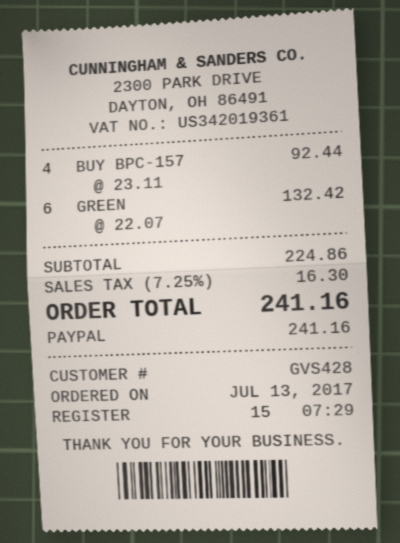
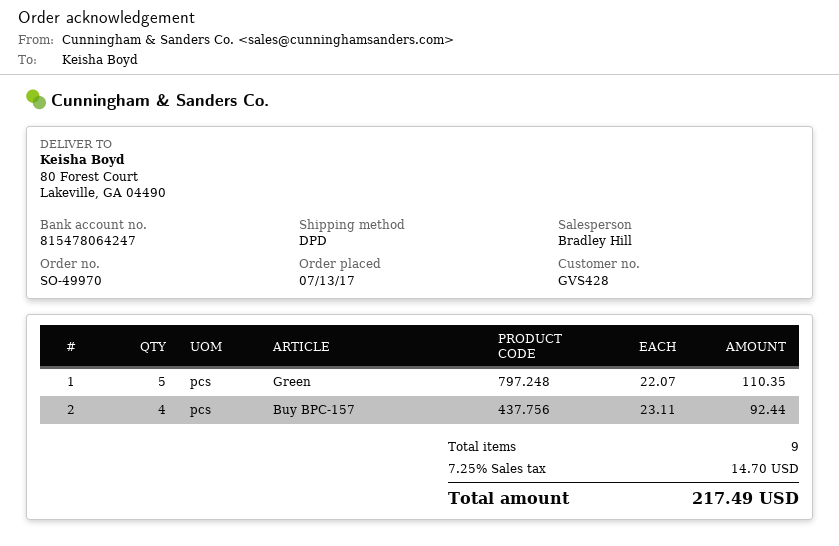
GREEN: 6 x 22.07 = 132.42 -> 5 x 22.07 = 110.35
tax: 7.25% = 16.30 -> 7.25% = 14.70
total: 241.16 -> 217.49

